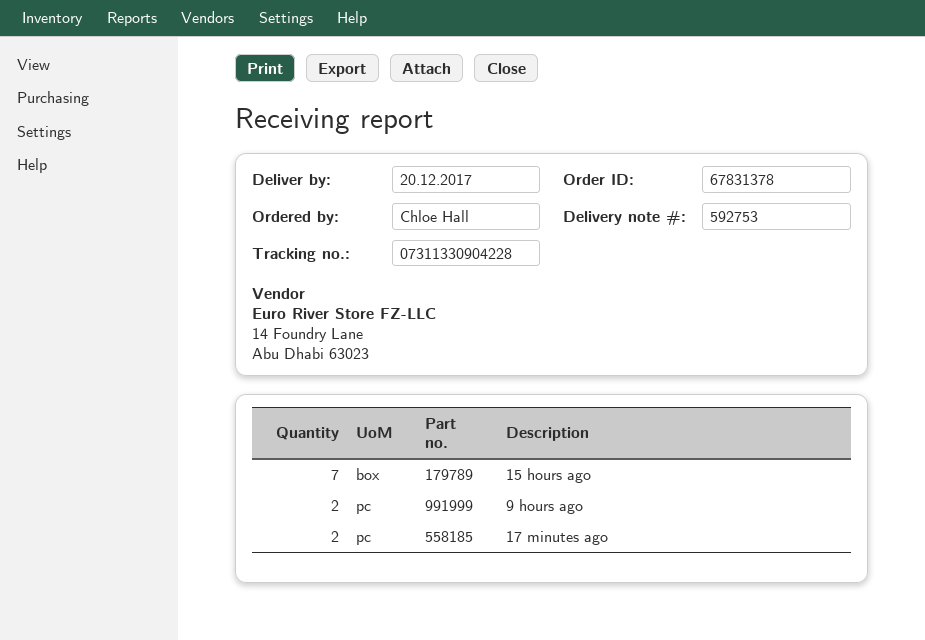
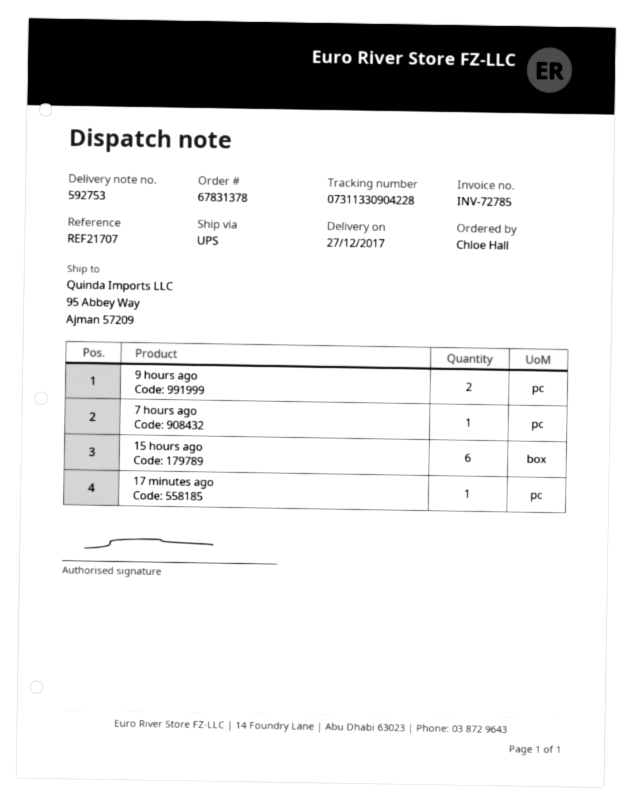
delivery date: 2017-12-20 -> 2017-12-27
15 hours ago: 7 -> 6
17 minutes ago: 2 -> 1
7 hours ago: none -> 1

